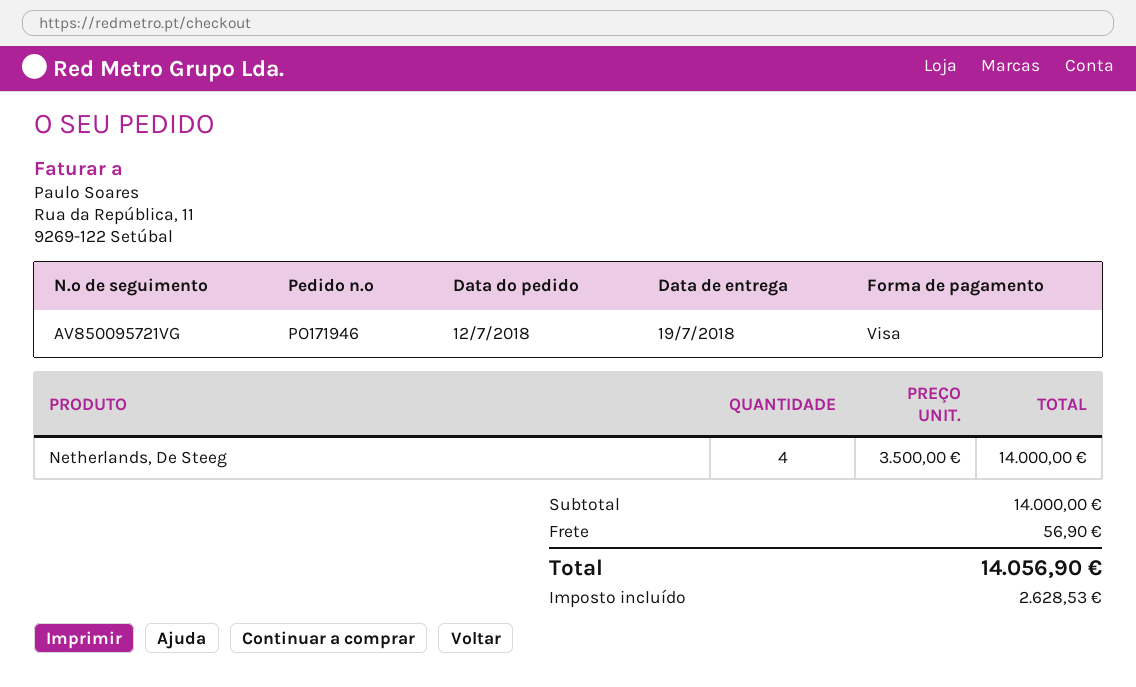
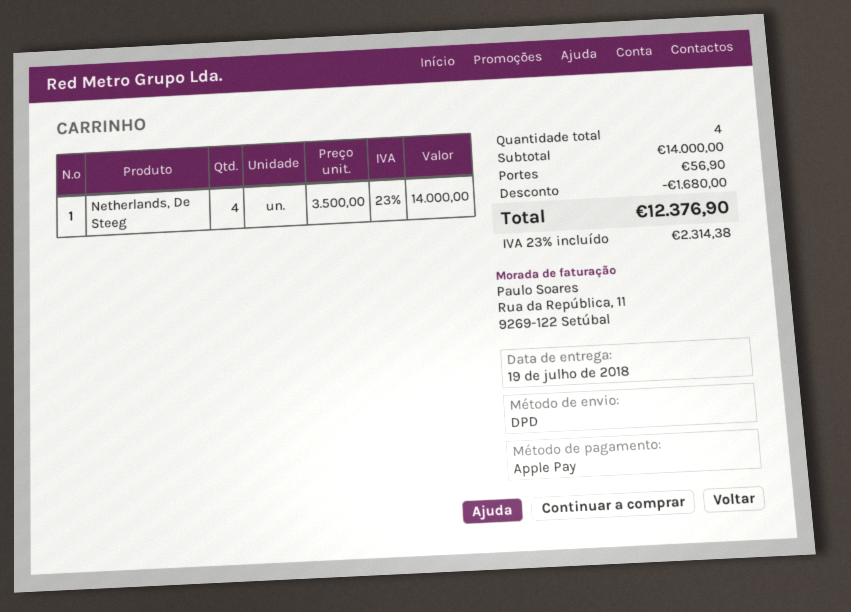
payment method: Visa -> Apple Pay
discount: none -> 1680.00
tax: 2628.53 -> 2314.38
total: 14056.90 -> 12376.90

